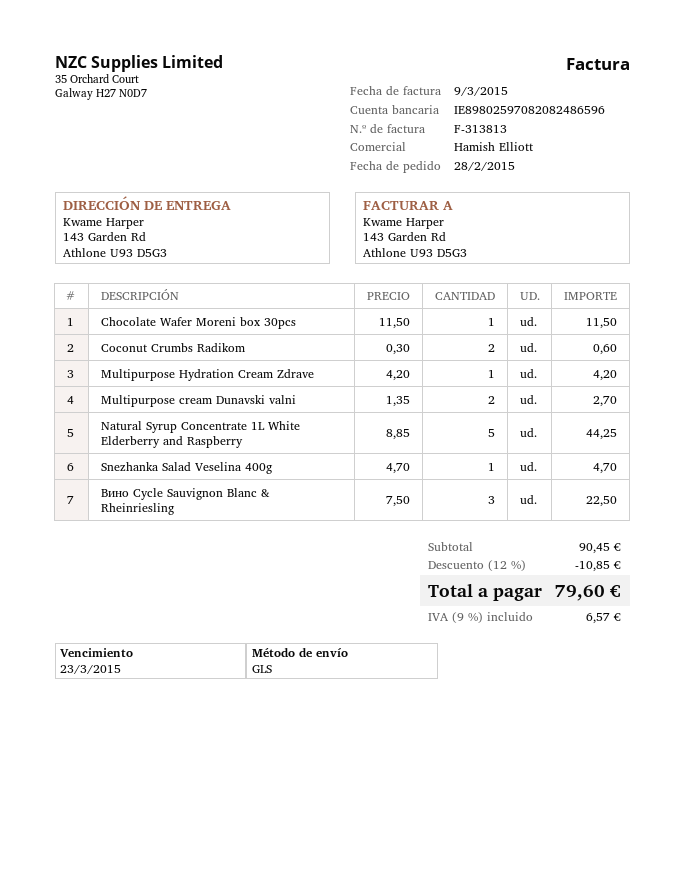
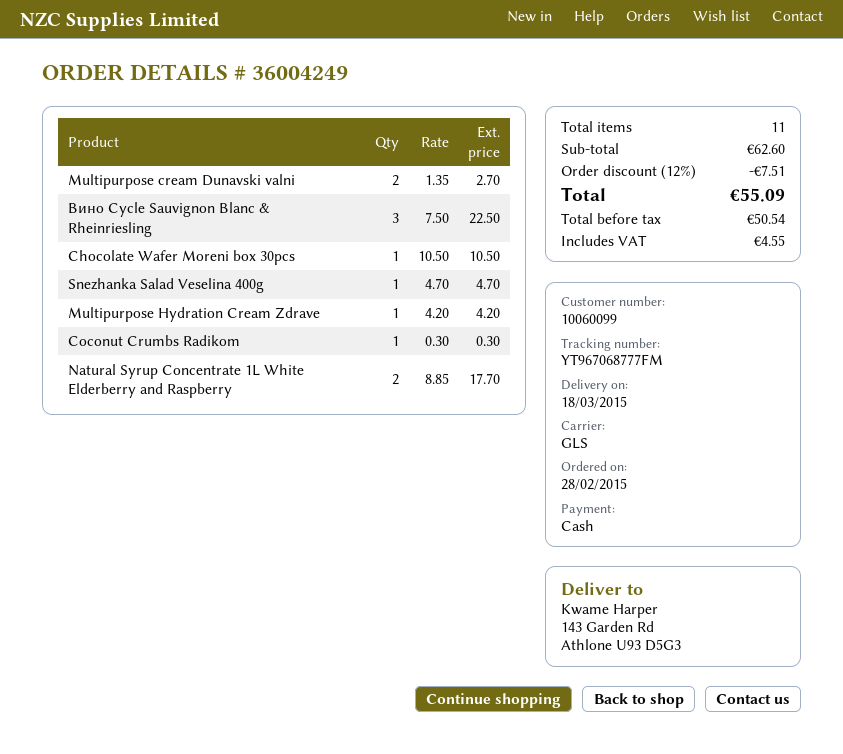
Chocolate Wafer Moreni box 30pcs: 1 x 11.50 = 11.50 -> 1 x 10.50 = 10.50
Coconut Crumbs Radikom: 2 x 0.30 = 0.60 -> 1 x 0.30 = 0.30
Natural Syrup Concentrate 1L White Elderberry and Raspberry: 5 x 8.85 = 44.25 -> 2 x 8.85 = 17.70
subtotal: 90.45 -> 62.60
discount: 12% = 10.85 -> 12% = 7.51
tax: 6.57 -> 4.55
total: 79.60 -> 55.09

